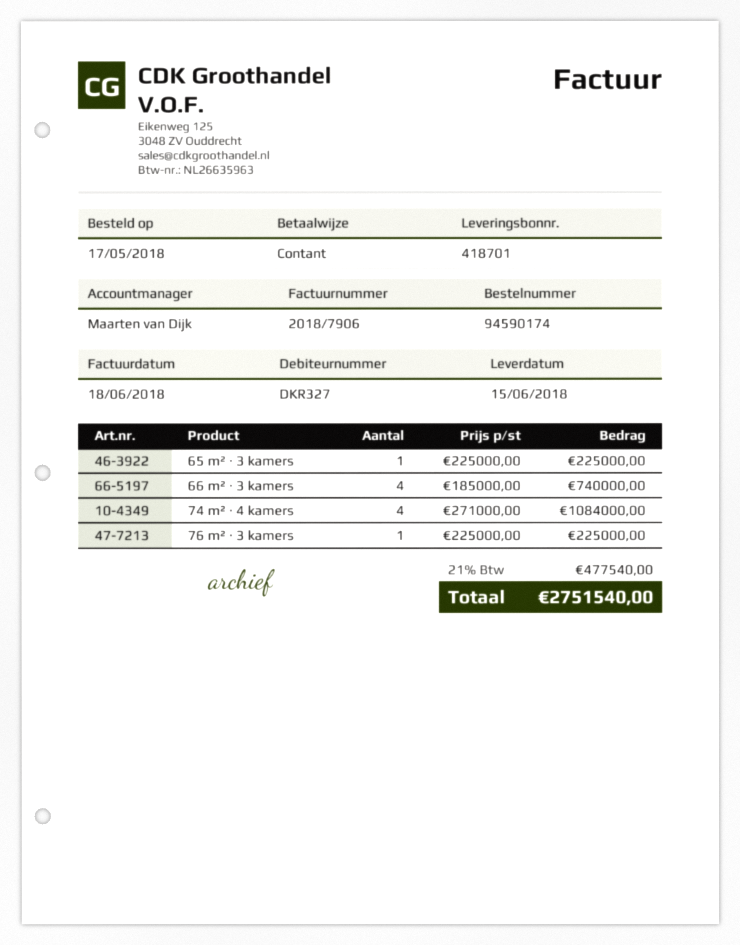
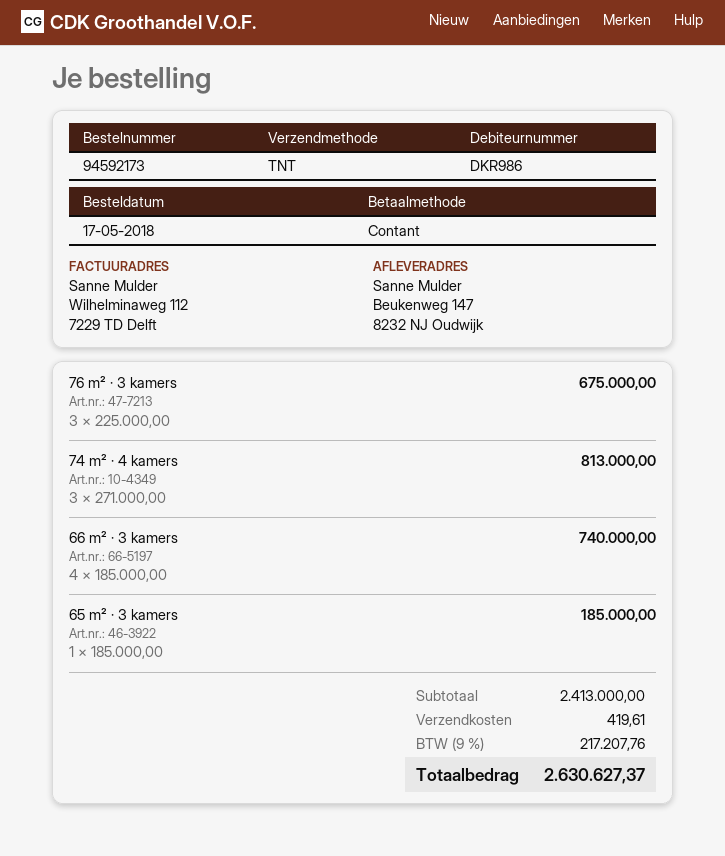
order number: 94590174 -> 94592173
customer number: DKR327 -> DKR986
65 m² · 3 kamers: 1 x 225000.00 = 225000.00 -> 1 x 185000.00 = 185000.00
74 m² · 4 kamers: 4 x 271000.00 = 1084000.00 -> 3 x 271000.00 = 813000.00
76 m² · 3 kamers: 1 x 225000.00 = 225000.00 -> 3 x 225000.00 = 675000.00
shipping: none -> 419.61
tax: 21% = 477540.00 -> 9% = 217207.76
total: 2751540.00 -> 2630627.37

